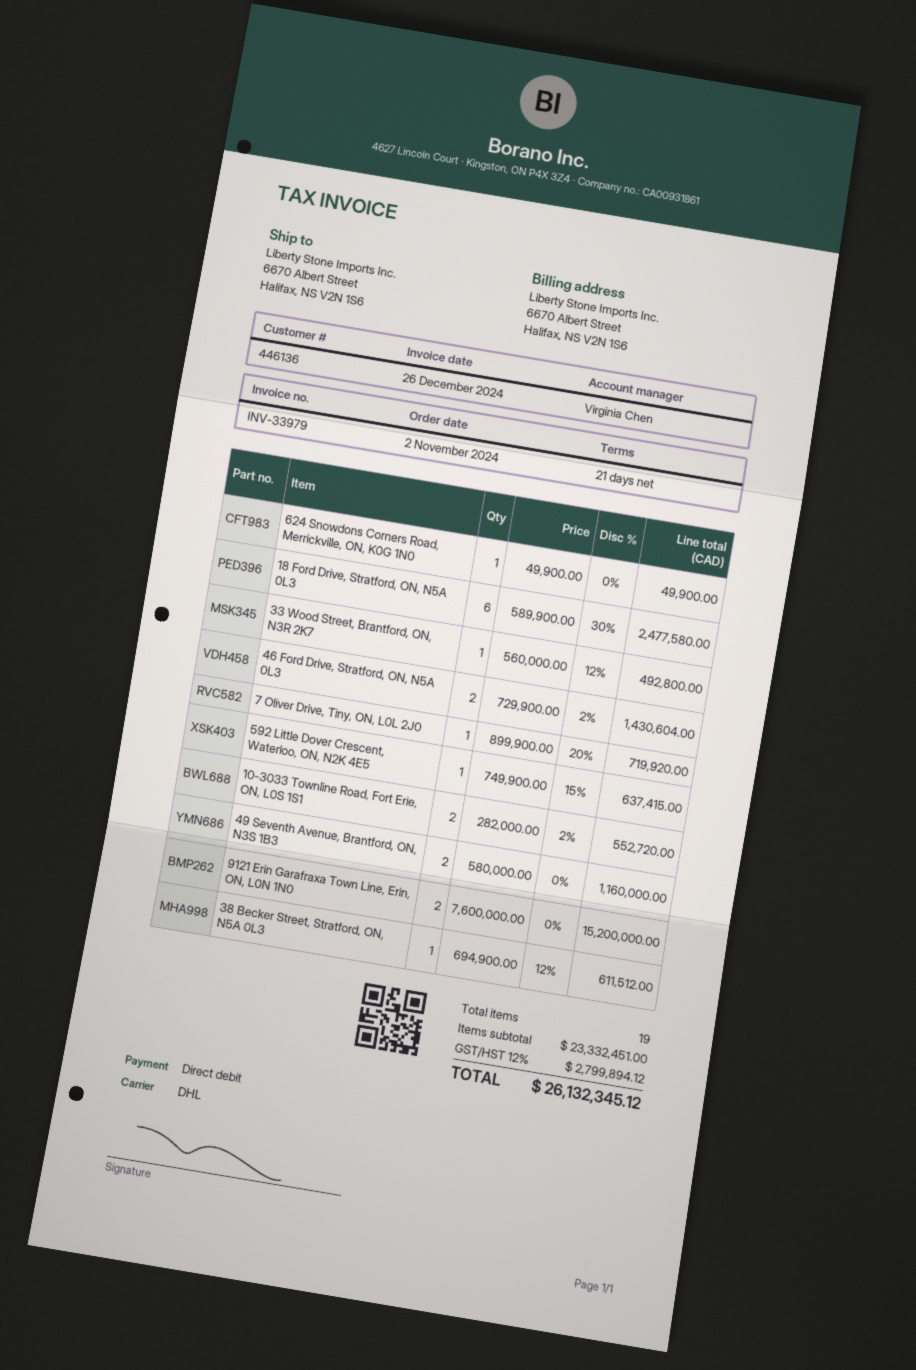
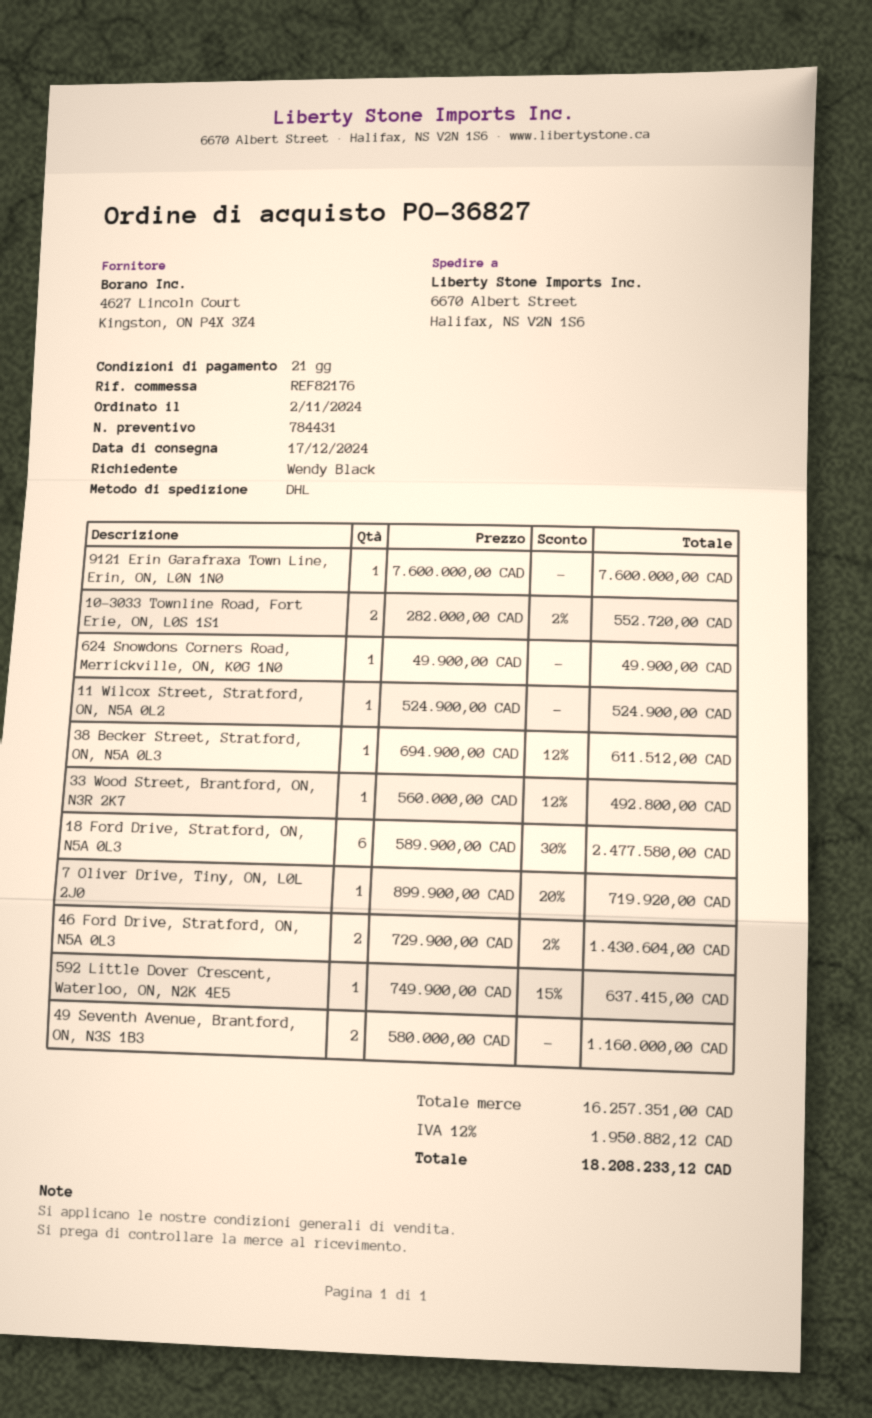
9121 Erin Garafraxa Town Line, Erin, ON, L0N 1N0: 2 x 7600000.00 = 15200000.00 -> 1 x 7600000.00 = 7600000.00
11 Wilcox Street, Stratford, ON, N5A 0L2: none -> 1 x 524900.00 = 524900.00
subtotal: 23332451.00 -> 16257351.00
tax: 12% = 2799894.12 -> 12% = 1950882.12
total: 26132345.12 -> 18208233.12

